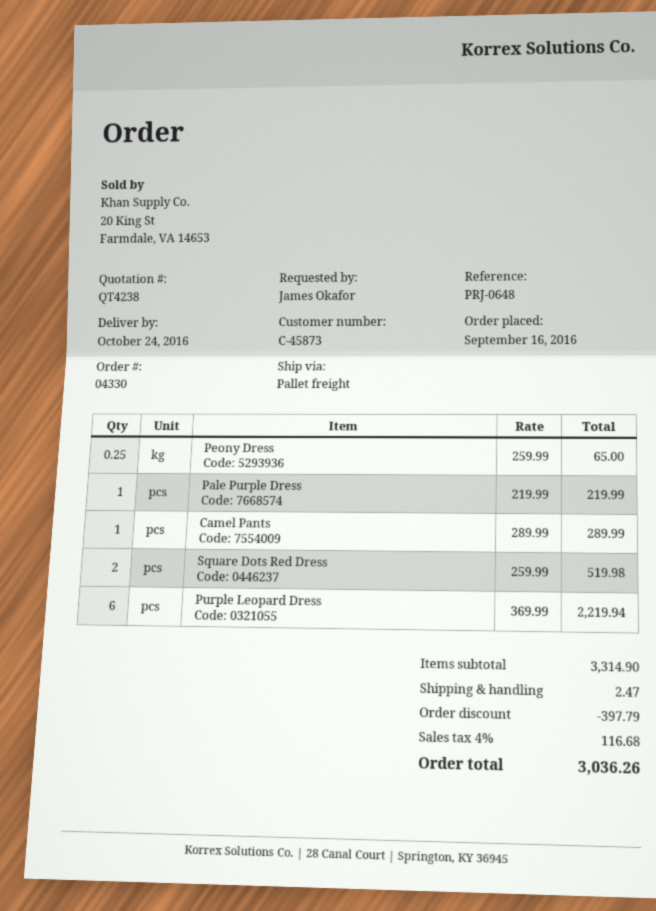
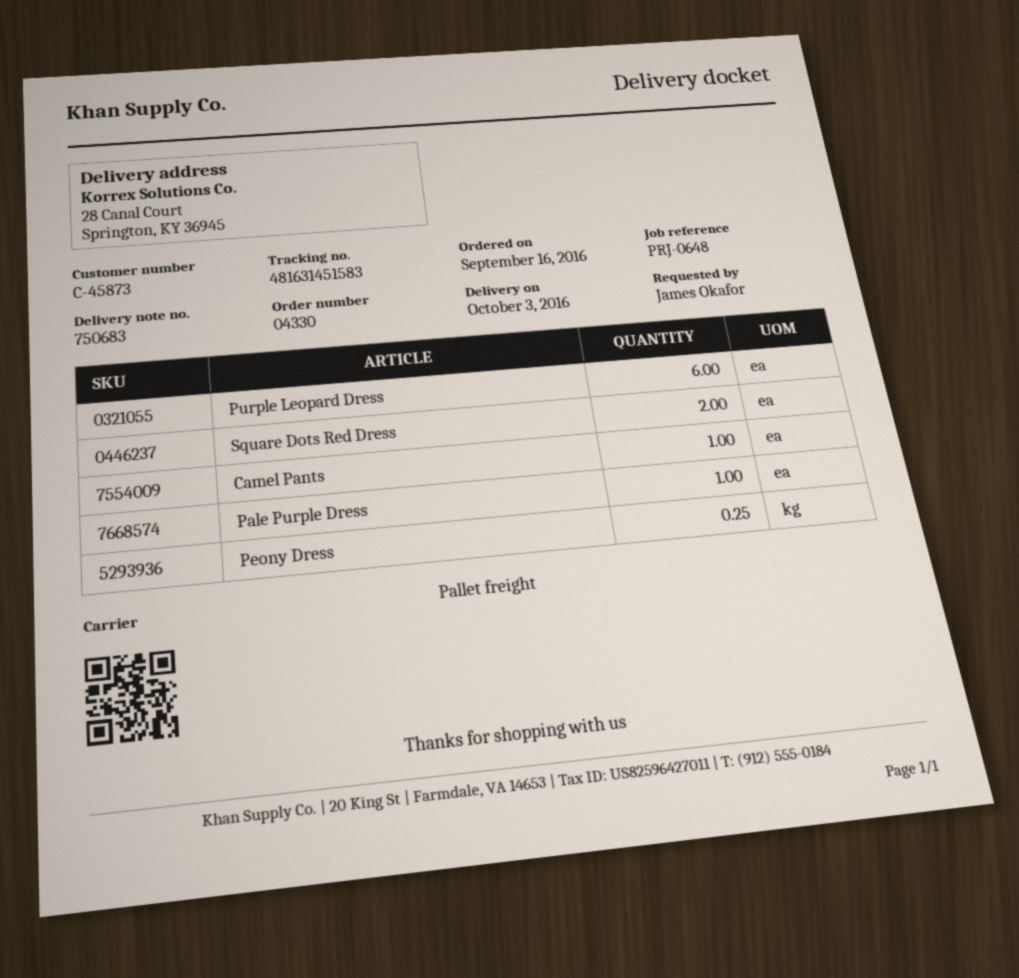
delivery date: 2016-10-24 -> 2016-10-03

